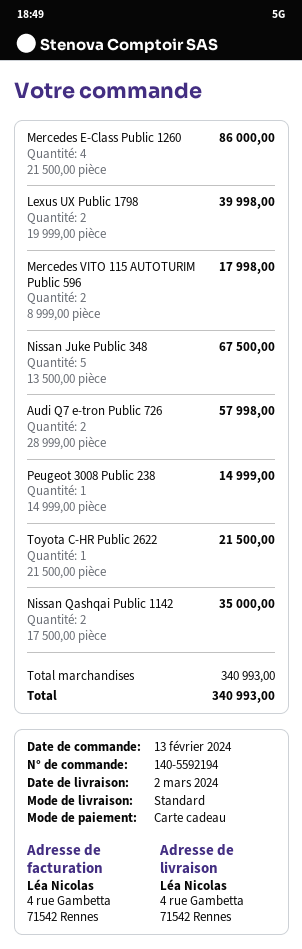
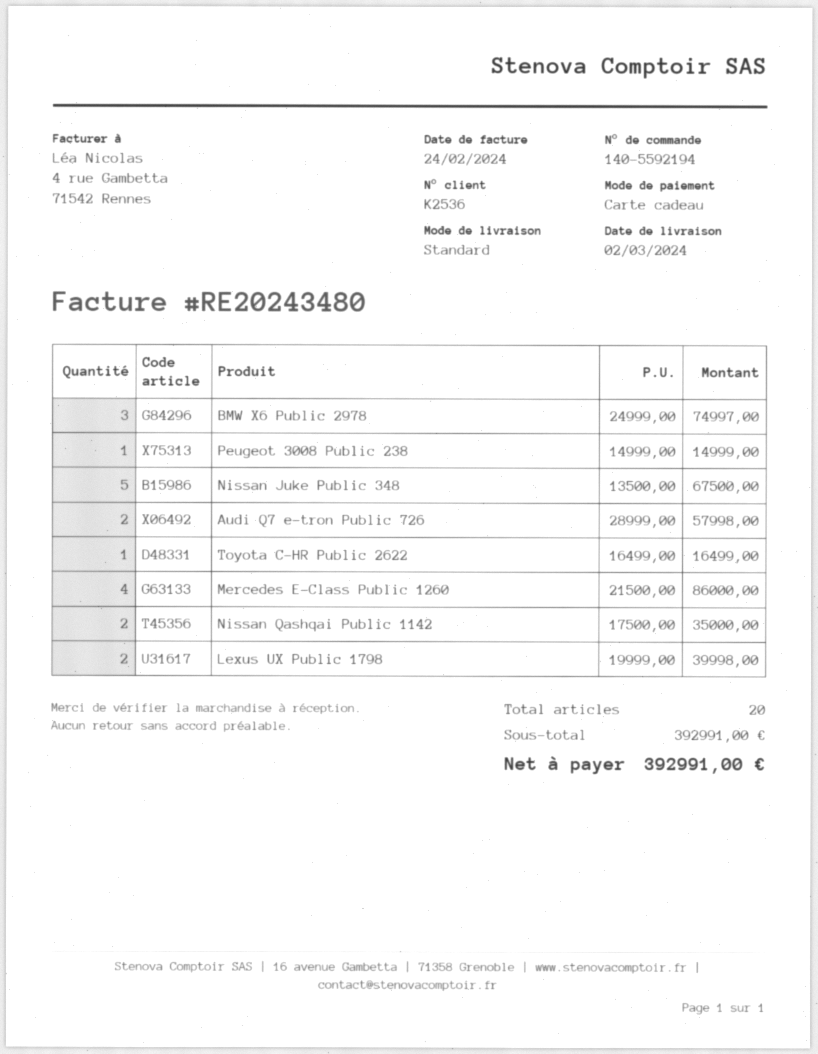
Mercedes VITO 115 AUTOTURIM Public 596: 2 x 8999.00 = 17998.00 -> none
Toyota C-HR Public 2622: 1 x 21500.00 = 21500.00 -> 1 x 16499.00 = 16499.00
BMW X6 Public 2978: none -> 3 x 24999.00 = 74997.00
subtotal: 340993.00 -> 392991.00
total: 340993.00 -> 392991.00

